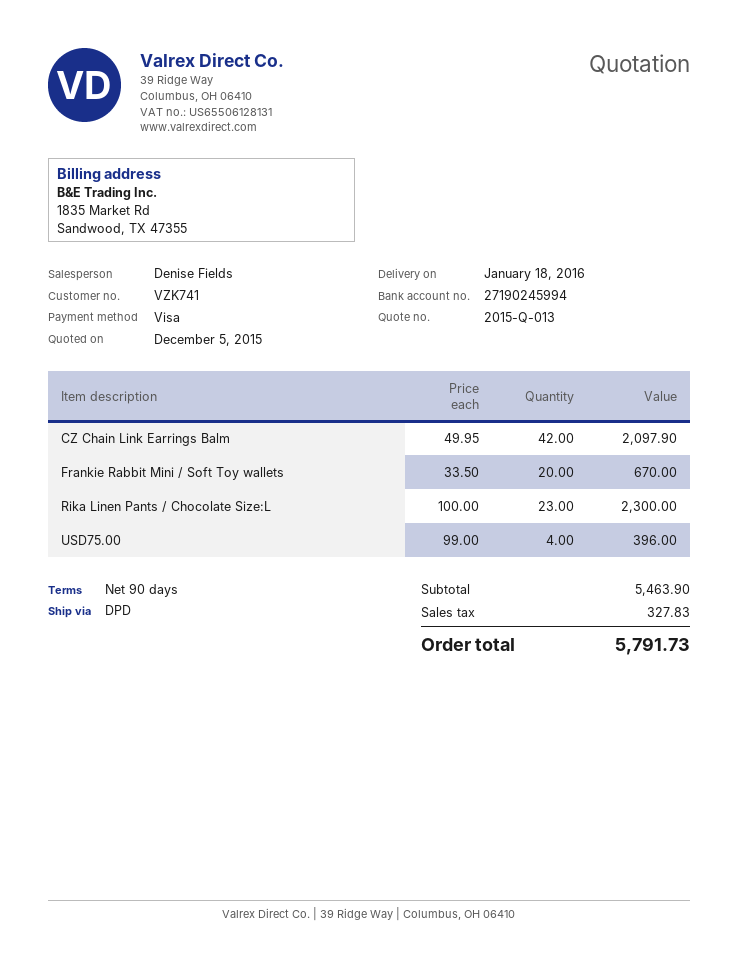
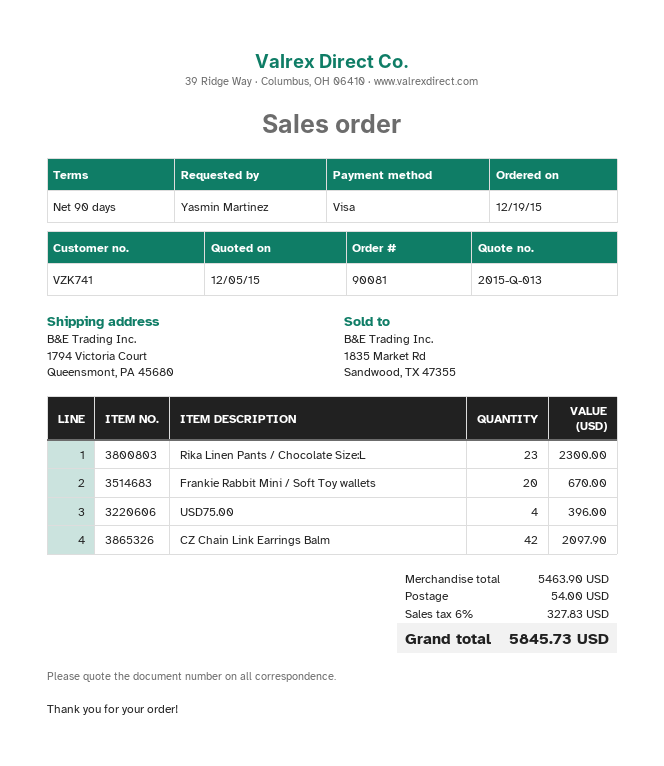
shipping: none -> 54.00
total: 5791.73 -> 5845.73

